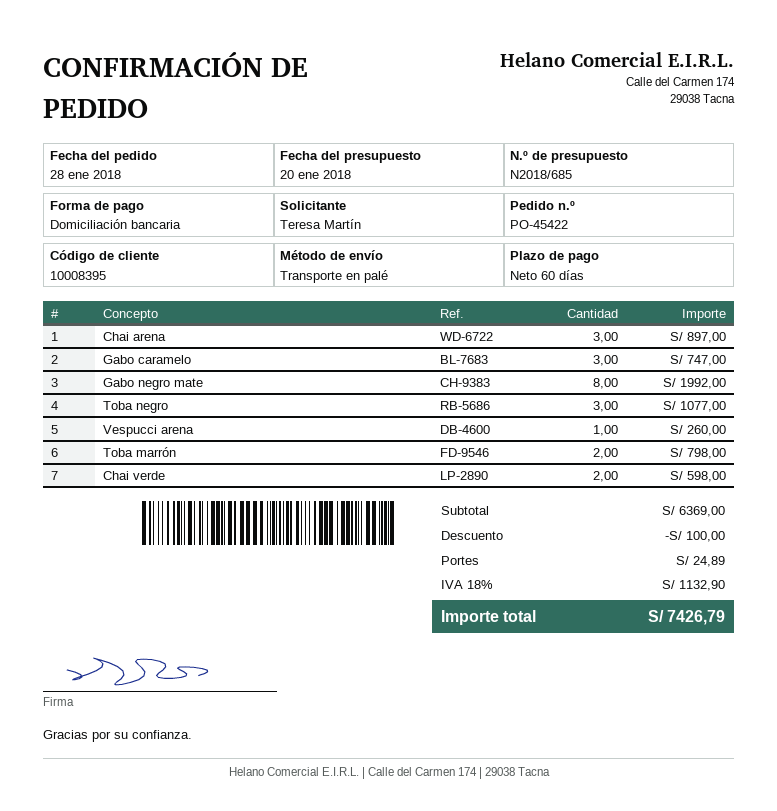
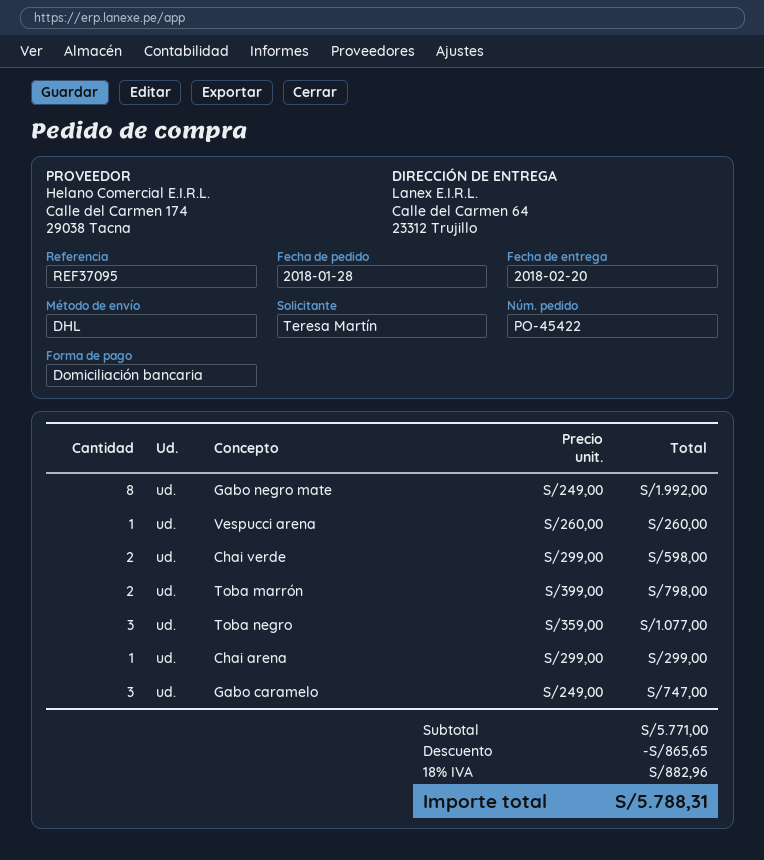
shipping method: pallet freight -> DHL
Chai arena: 3 for 897.00 -> 1 for 299.00
subtotal: 6369.00 -> 5771.00
discount: 100.00 -> 865.65
shipping: 24.89 -> none
tax: 18% = 1132.90 -> 18% = 882.96
total: 7426.79 -> 5788.31

